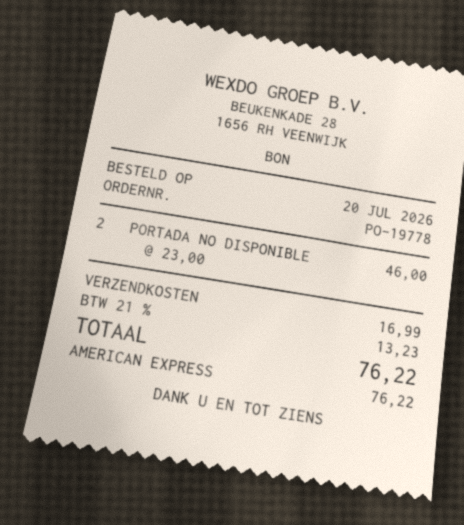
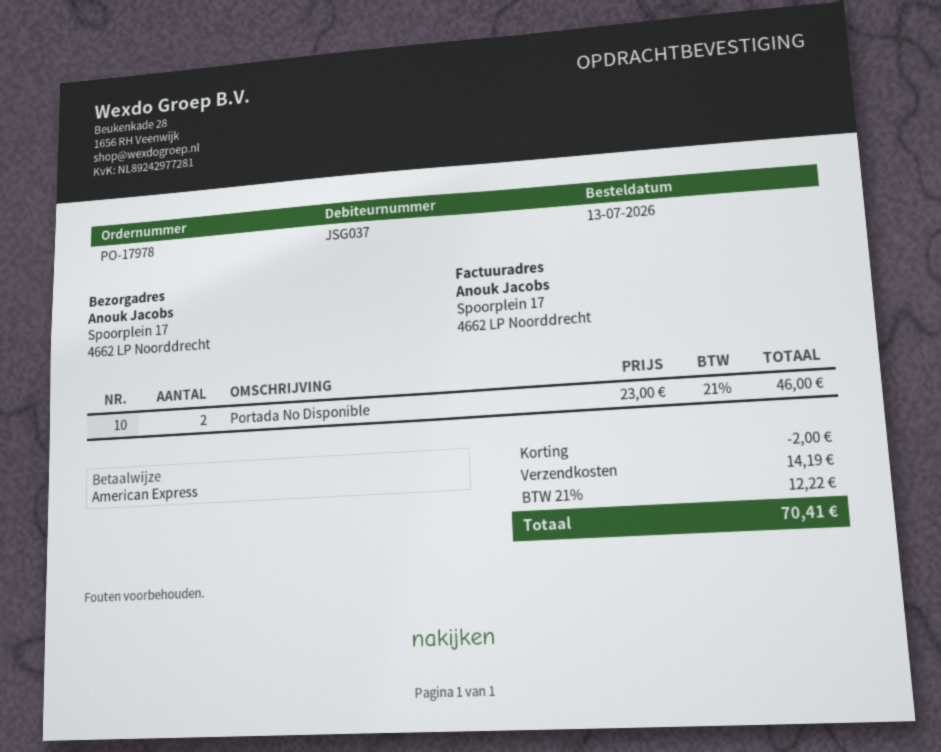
order number: PO-19778 -> PO-17978
order date: 2026-07-20 -> 2026-07-13
discount: none -> 2.00
shipping: 16.99 -> 14.19
tax: 21% = 13.23 -> 21% = 12.22
total: 76.22 -> 70.41

